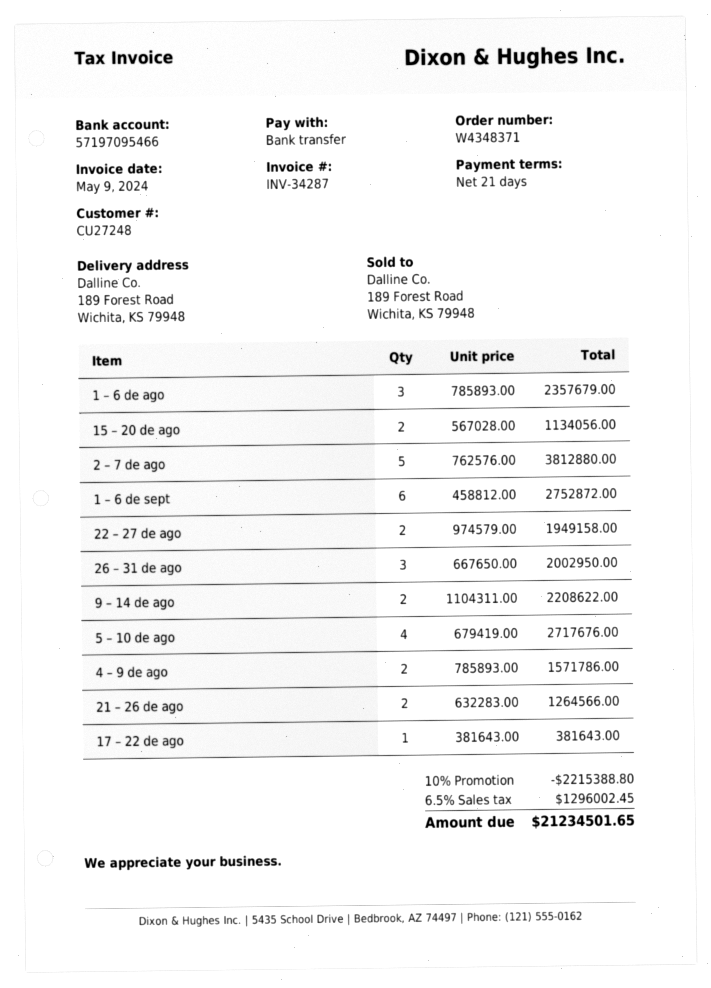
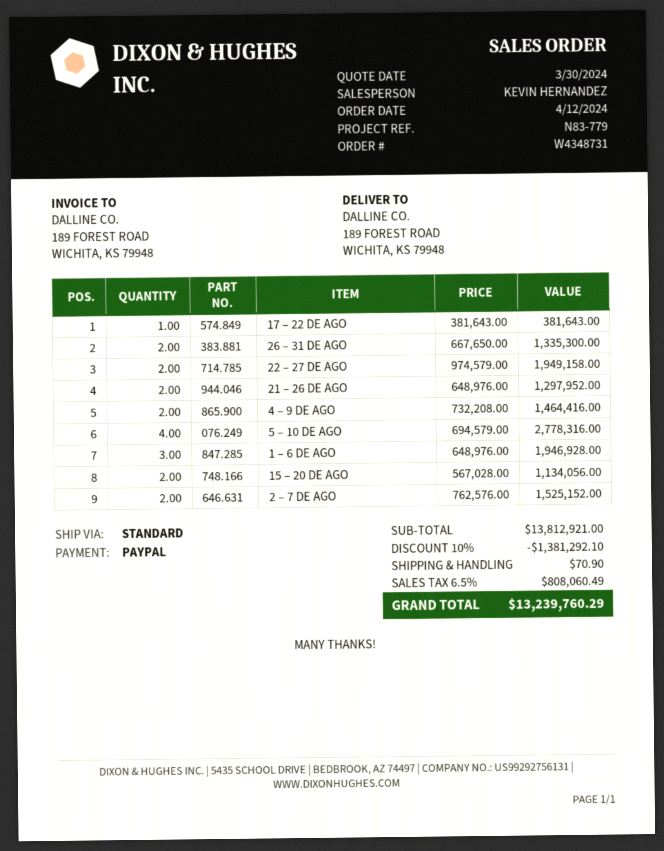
order number: W4348371 -> W4348731
payment method: bank transfer -> PayPal
1 – 6 de ago: 3 x 785893.00 = 2357679.00 -> 3 x 648976.00 = 1946928.00
2 – 7 de ago: 5 x 762576.00 = 3812880.00 -> 2 x 762576.00 = 1525152.00
1 – 6 de sept: 6 x 458812.00 = 2752872.00 -> none
26 – 31 de ago: 3 x 667650.00 = 2002950.00 -> 2 x 667650.00 = 1335300.00
9 – 14 de ago: 2 x 1104311.00 = 2208622.00 -> none
5 – 10 de ago: 4 x 679419.00 = 2717676.00 -> 4 x 694579.00 = 2778316.00
4 – 9 de ago: 2 x 785893.00 = 1571786.00 -> 2 x 732208.00 = 1464416.00
21 – 26 de ago: 2 x 632283.00 = 1264566.00 -> 2 x 648976.00 = 1297952.00
discount: 10% = 2215388.80 -> 10% = 1381292.10
shipping: none -> 70.90
tax: 6.5% = 1296002.45 -> 6.5% = 808060.49
total: 21234501.65 -> 13239760.29

